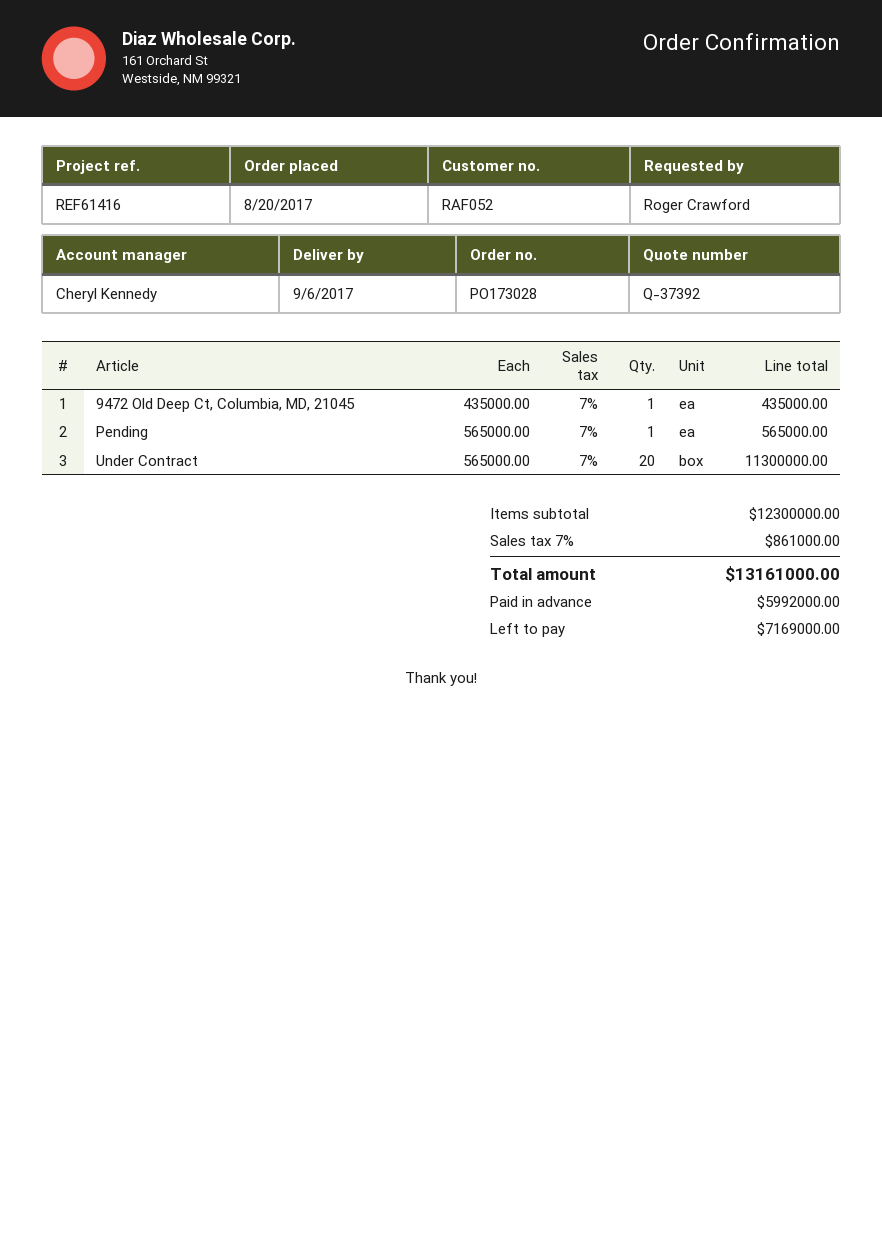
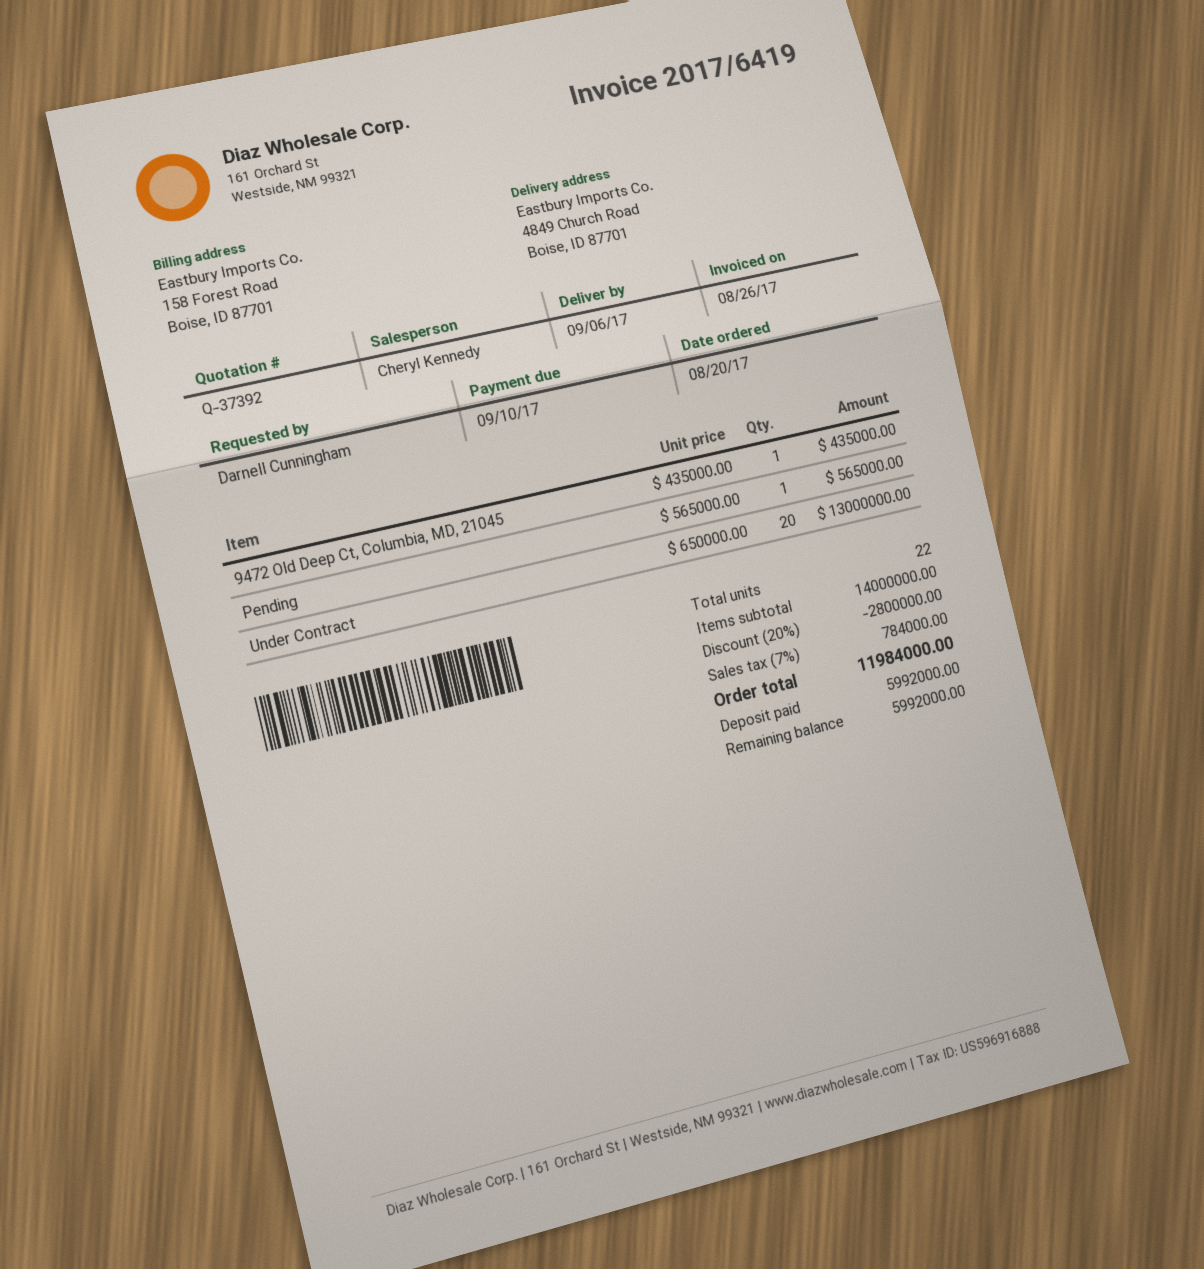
ordered by: Roger Crawford -> Darnell Cunningham
Under Contract: 20 x 565000.00 = 11300000.00 -> 20 x 650000.00 = 13000000.00
subtotal: 12300000.00 -> 14000000.00
discount: none -> 20% = 2800000.00
tax: 7% = 861000.00 -> 7% = 784000.00
total: 13161000.00 -> 11984000.00
balance: 7169000.00 -> 5992000.00

